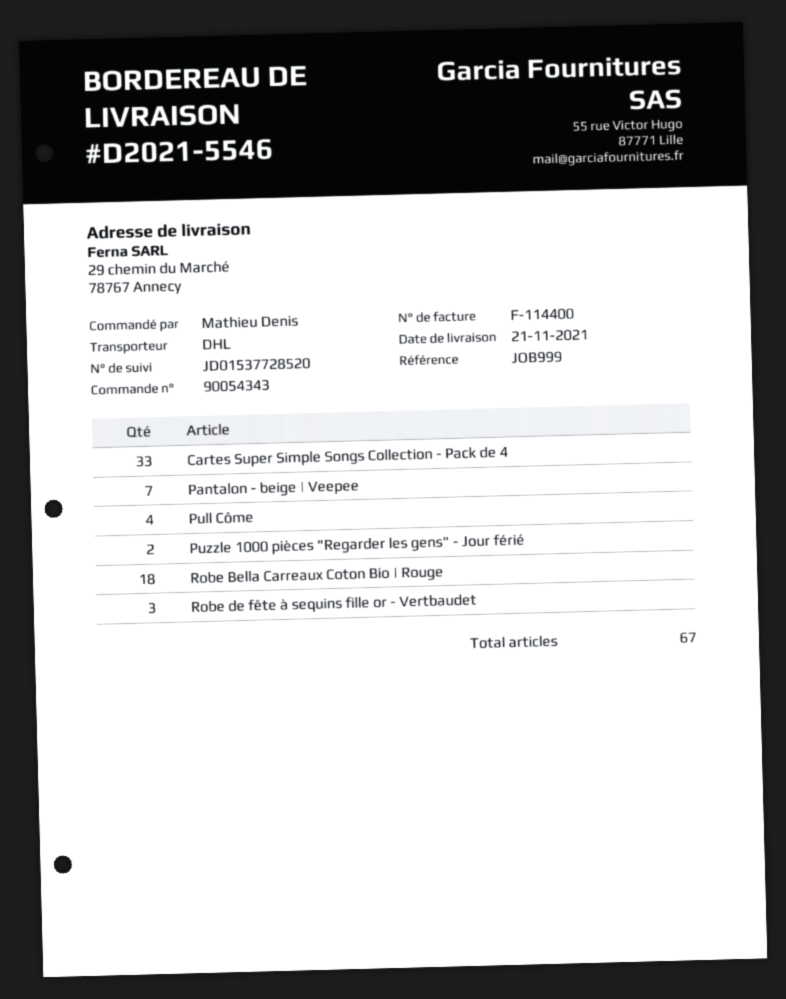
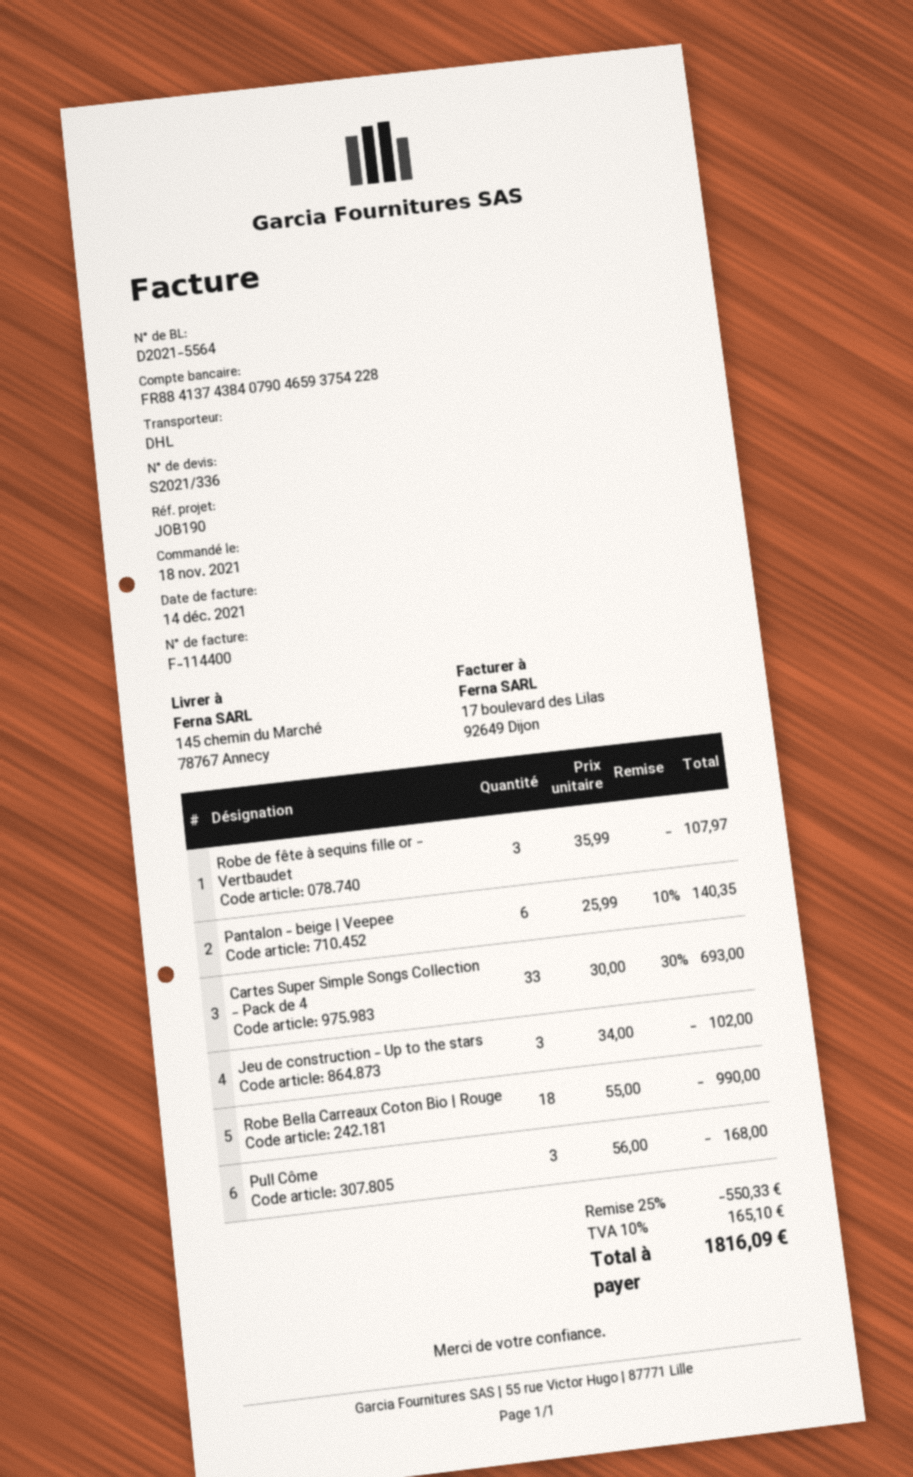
delivery note number: D2021-5546 -> D2021-5564
reference: JOB999 -> JOB190
ship to: 29 chemin du Marché, 78767 Annecy -> 145 chemin du Marché, 78767 Annecy
Pantalon - beige | Veepee: 7 -> 6
Pull Côme: 4 -> 3
Puzzle 1000 pièces "Regarder les gens" - Jour férié: 2 -> none
Jeu de construction - Up to the stars: none -> 3

